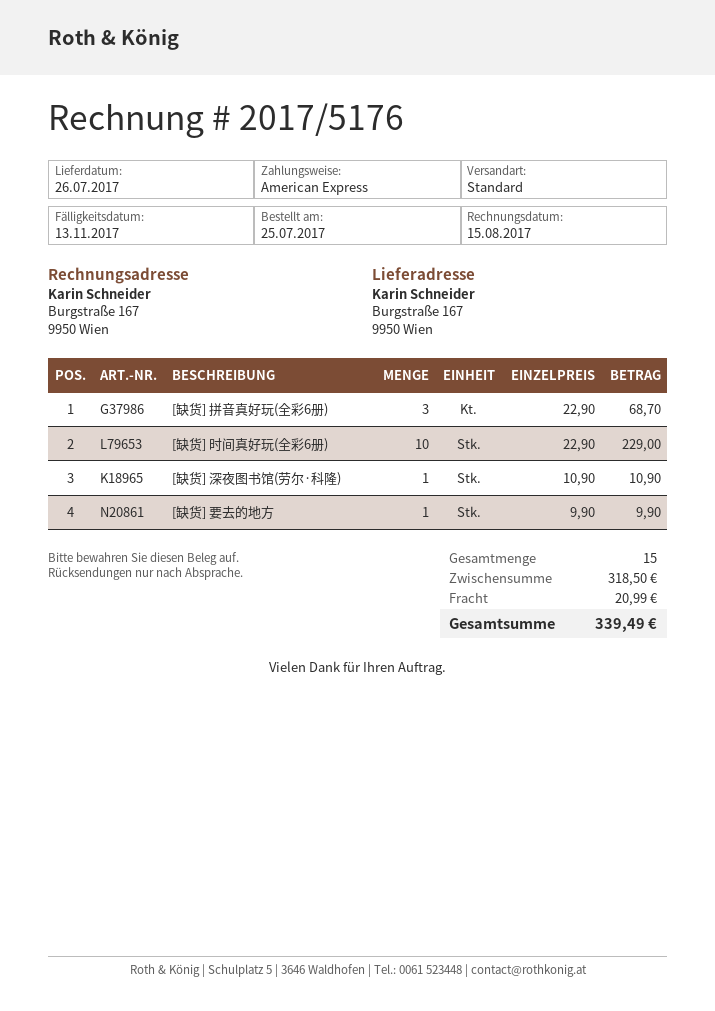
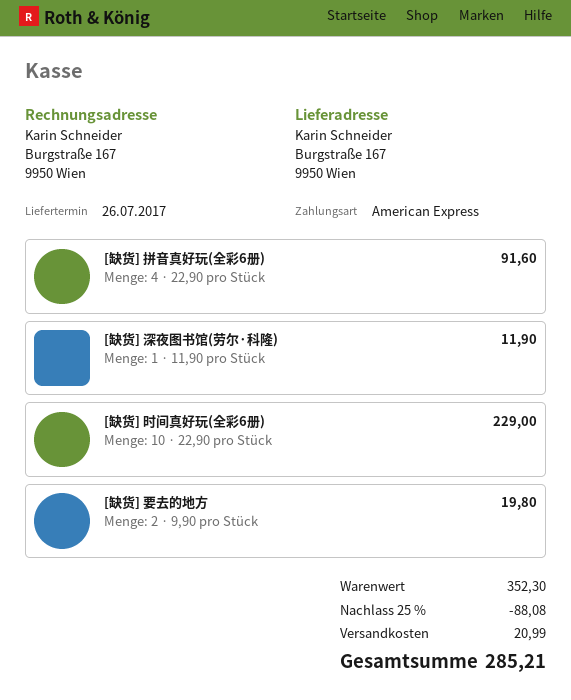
[缺货] 拼音真好玩(全彩6册): 3 x 22.90 = 68.70 -> 4 x 22.90 = 91.60
[缺货] 深夜图书馆(劳尔·科隆): 1 x 10.90 = 10.90 -> 1 x 11.90 = 11.90
[缺货] 要去的地方: 1 x 9.90 = 9.90 -> 2 x 9.90 = 19.80
subtotal: 318.50 -> 352.30
discount: none -> 25% = 88.08
total: 339.49 -> 285.21

